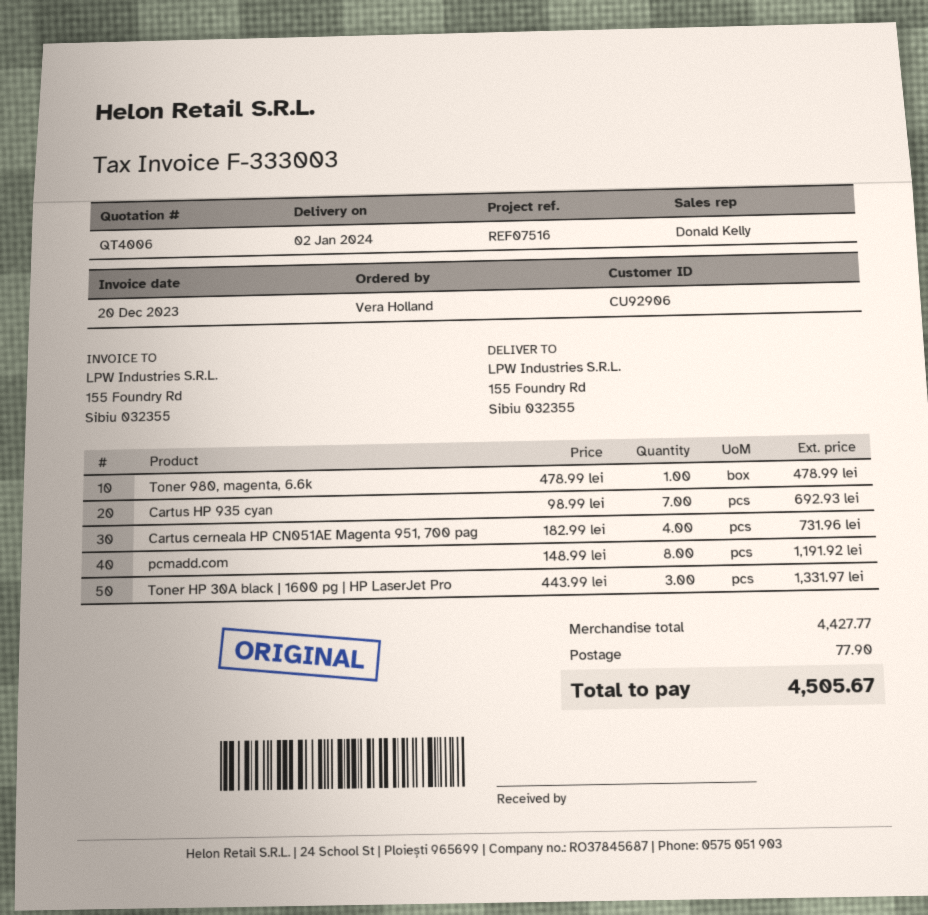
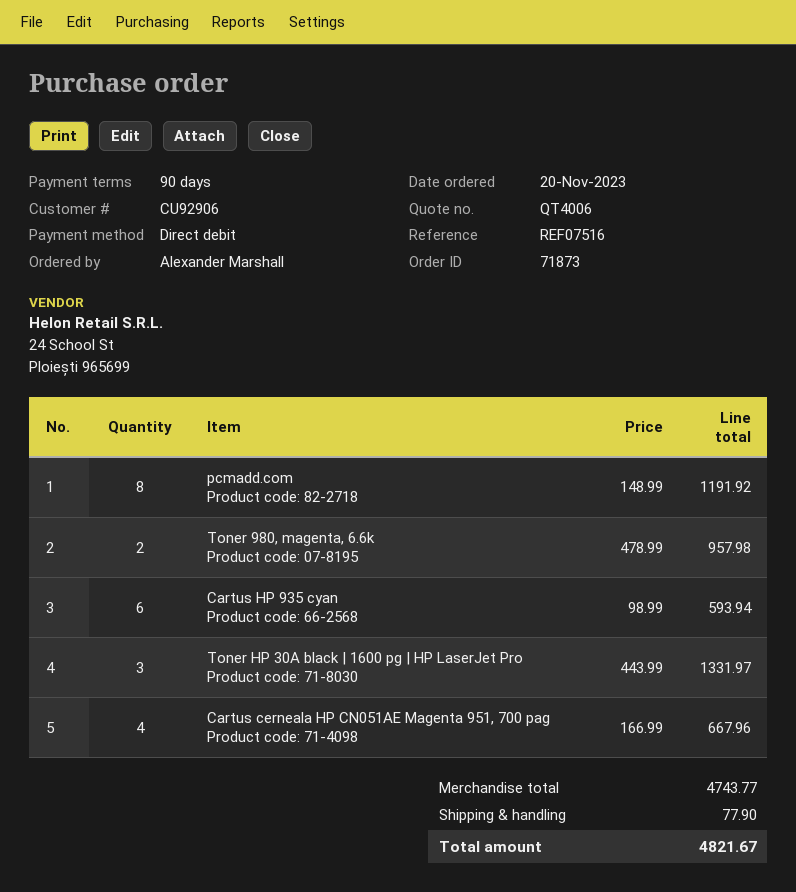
ordered by: Vera Holland -> Alexander Marshall
Toner 980, magenta, 6.6k: 1 x 478.99 = 478.99 -> 2 x 478.99 = 957.98
Cartus HP 935 cyan: 7 x 98.99 = 692.93 -> 6 x 98.99 = 593.94
Cartus cerneala HP CN051AE Magenta 951, 700 pag: 4 x 182.99 = 731.96 -> 4 x 166.99 = 667.96
subtotal: 4427.77 -> 4743.77
total: 4505.67 -> 4821.67

